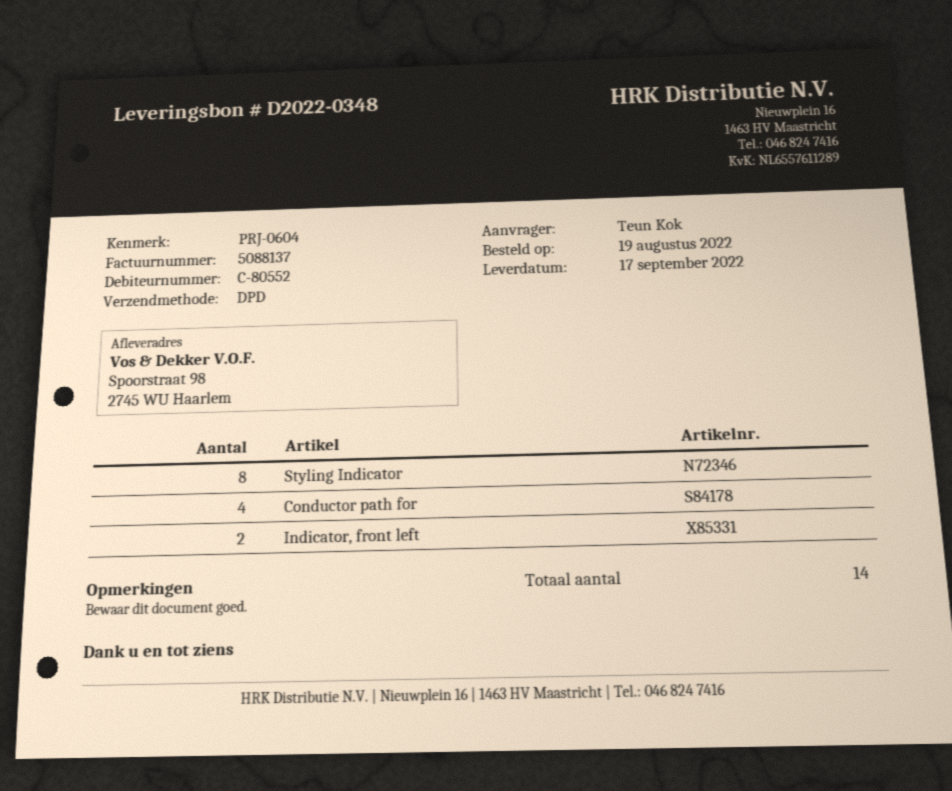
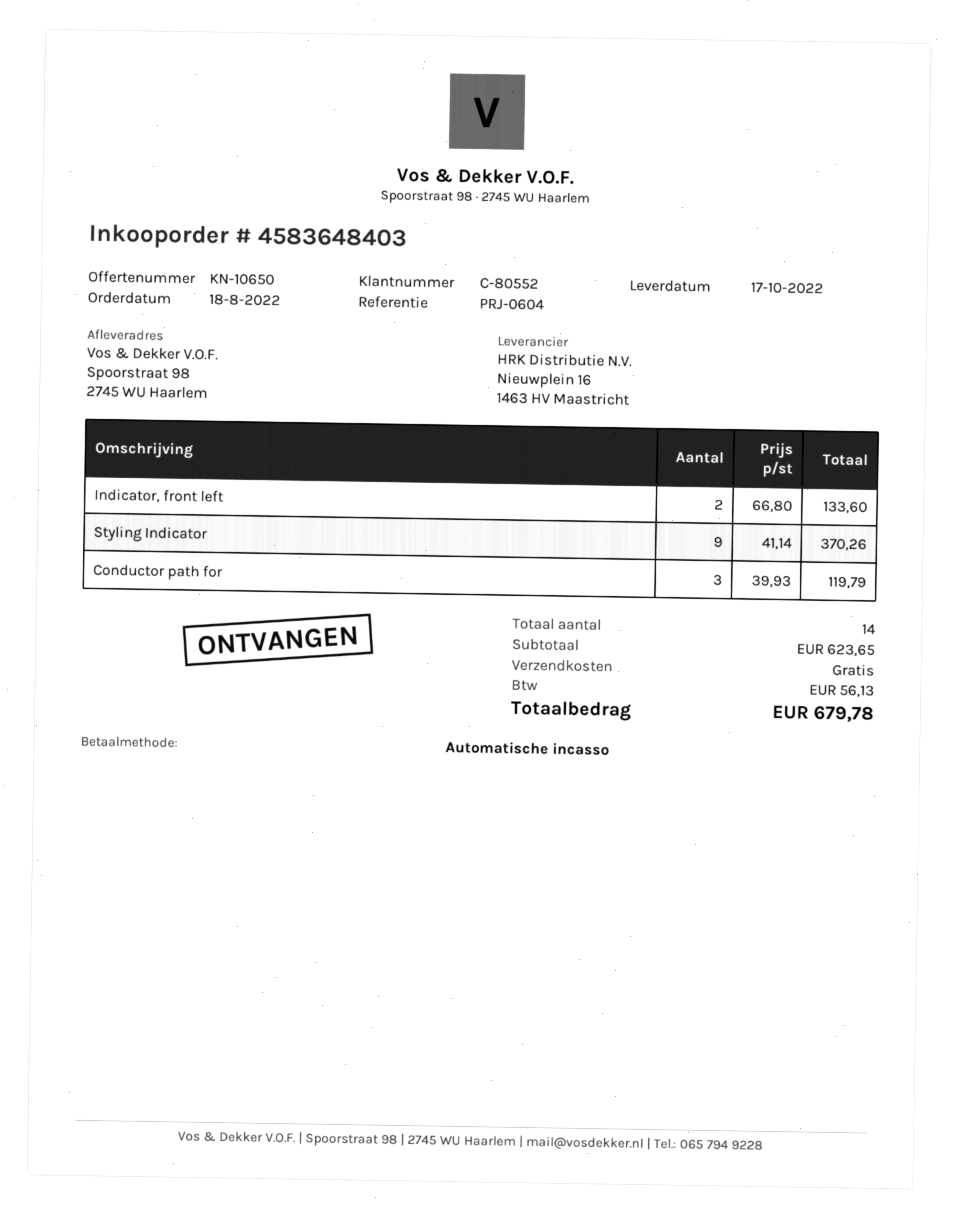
order date: 2022-08-19 -> 2022-08-18
delivery date: 2022-09-17 -> 2022-10-17
Styling Indicator: 8 -> 9
Conductor path for: 4 -> 3

